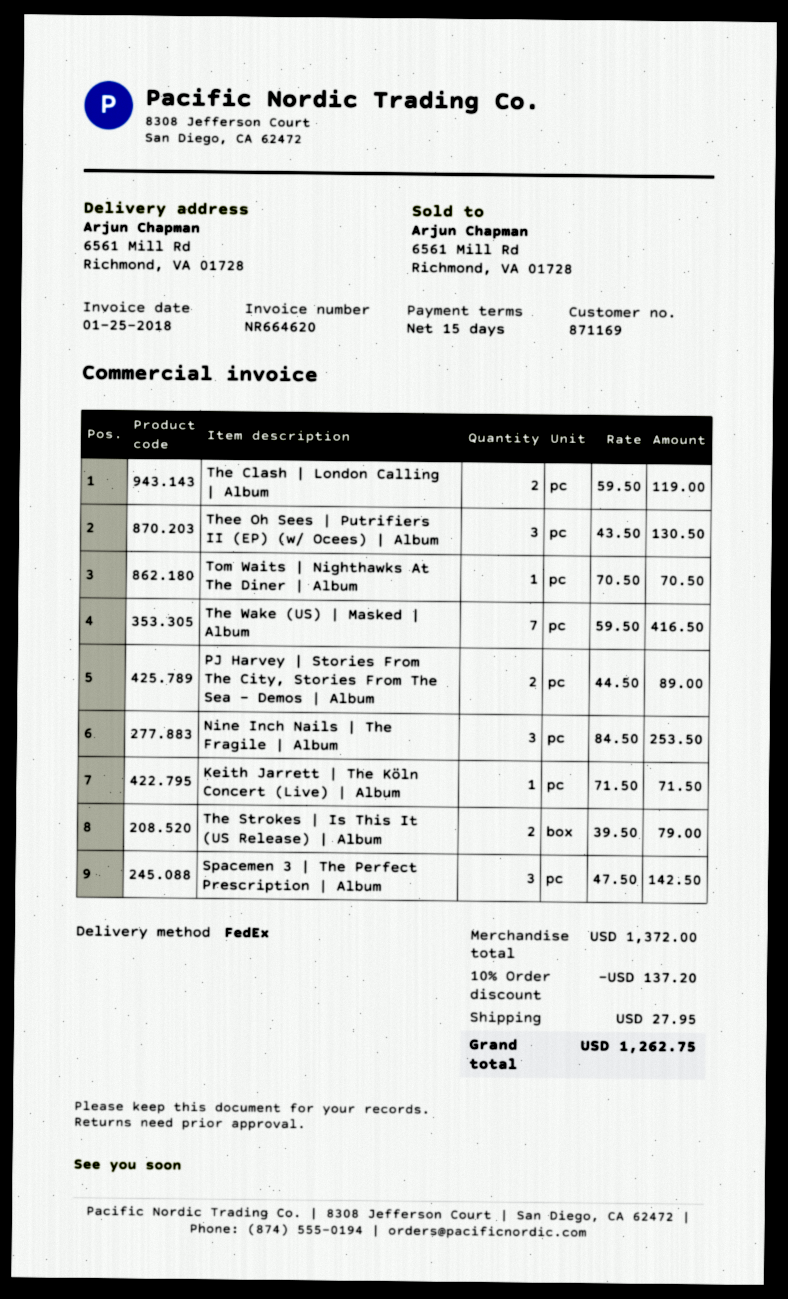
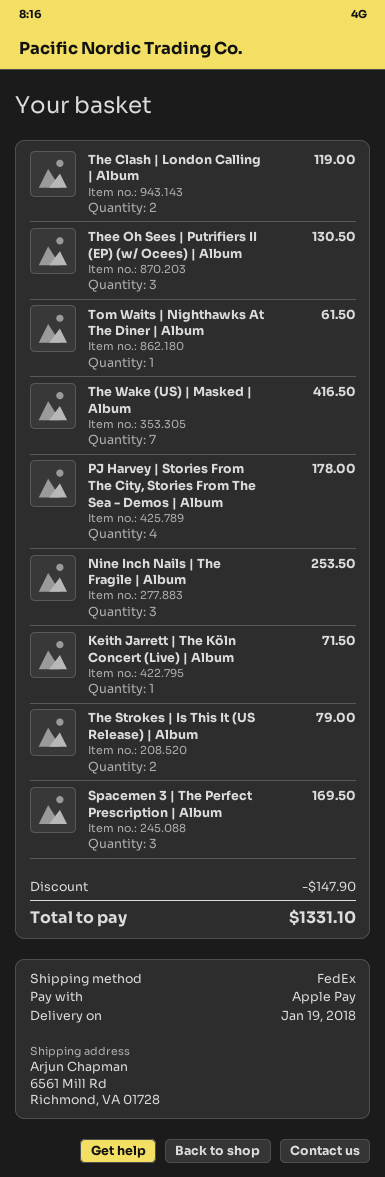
Tom Waits | Nighthawks At The Diner | Album: 1 for 70.50 -> 1 for 61.50
PJ Harvey | Stories From The City, Stories From The Sea - Demos | Album: 2 for 89.00 -> 4 for 178.00
Spacemen 3 | The Perfect Prescription | Album: 3 for 142.50 -> 3 for 169.50
discount: 137.20 -> 147.90
shipping: 27.95 -> none
total: 1262.75 -> 1331.10

